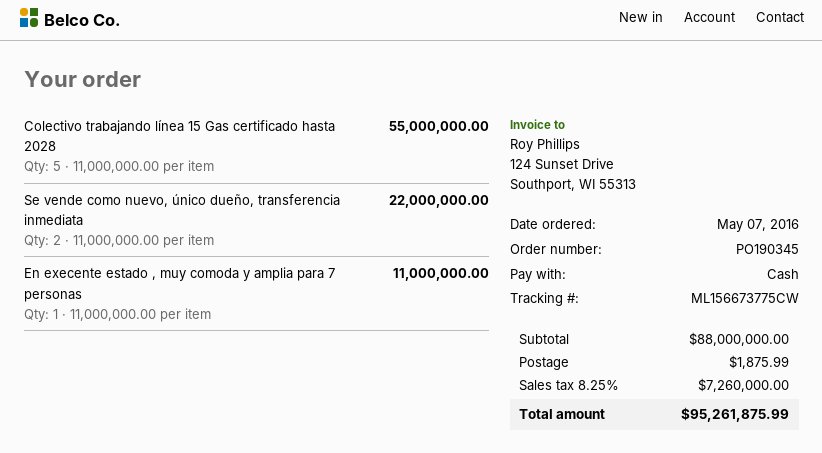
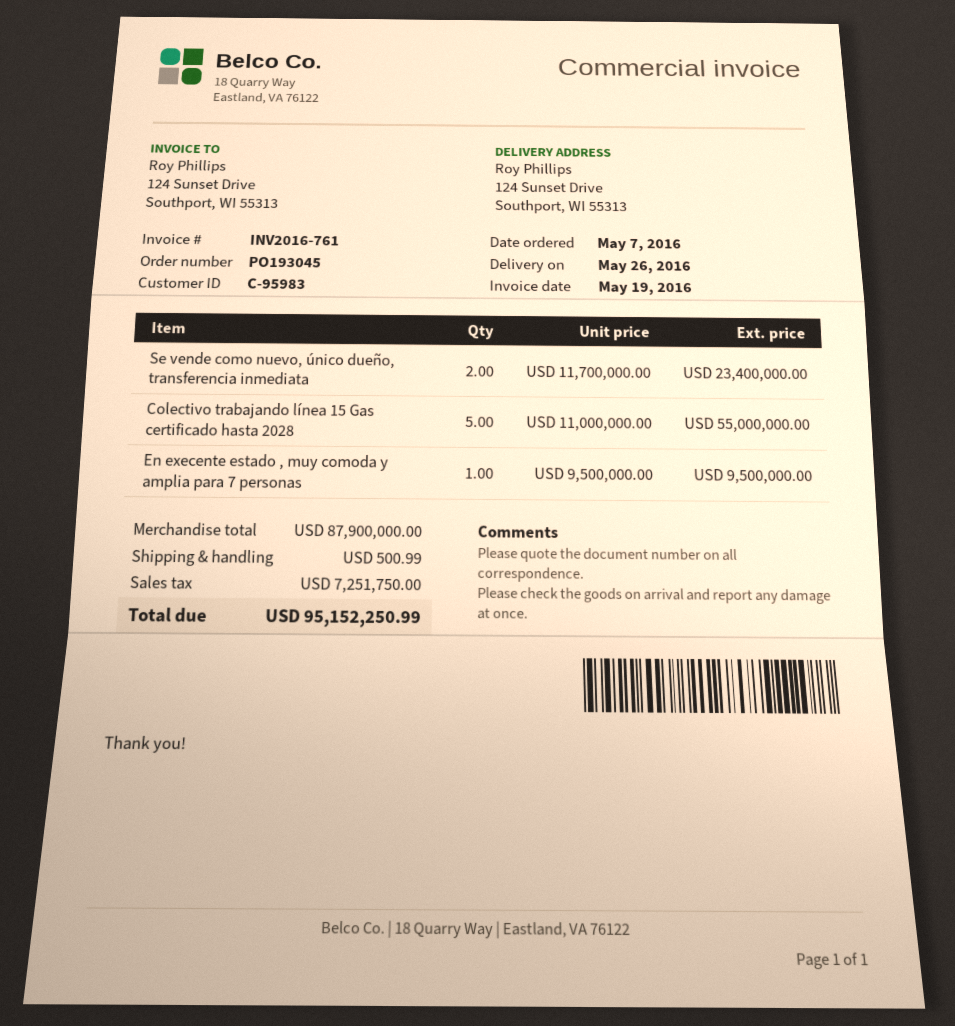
order number: PO190345 -> PO193045
Se vende como nuevo, único dueño, transferencia inmediata: 2 x 11000000.00 = 22000000.00 -> 2 x 11700000.00 = 23400000.00
En execente estado , muy comoda y amplia para 7 personas: 1 x 11000000.00 = 11000000.00 -> 1 x 9500000.00 = 9500000.00
subtotal: 88000000.00 -> 87900000.00
shipping: 1875.99 -> 500.99
tax: 7260000.00 -> 7251750.00
total: 95261875.99 -> 95152250.99

